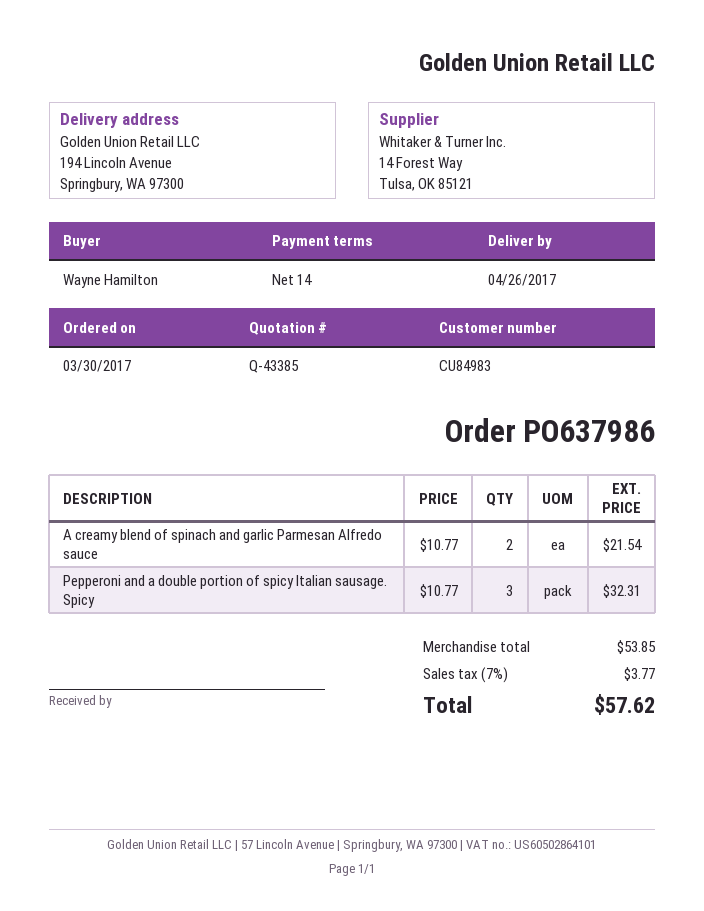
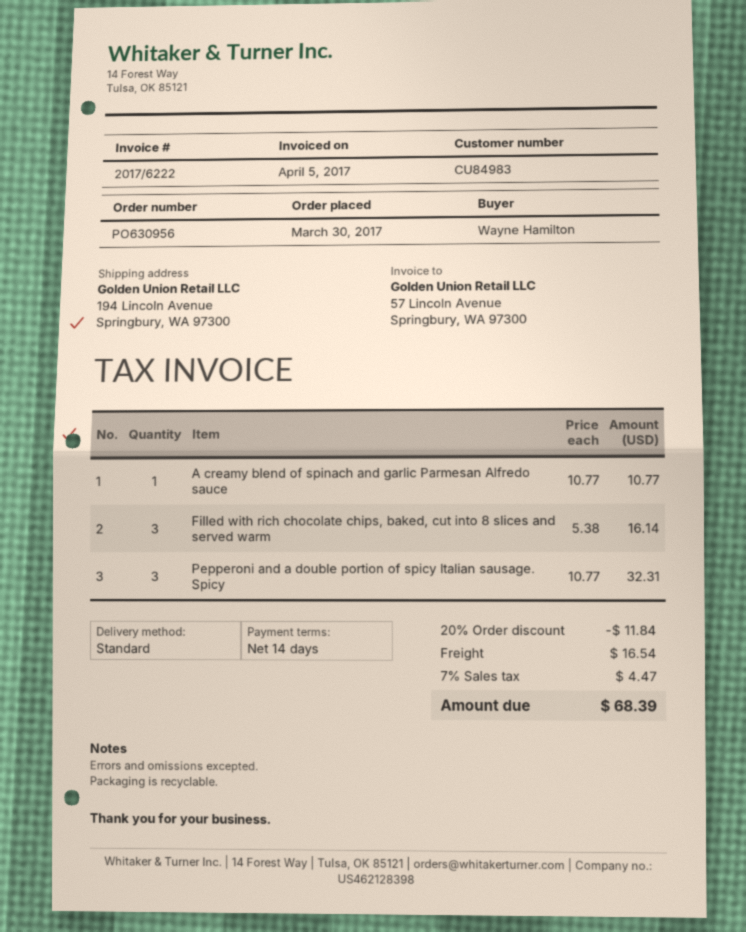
order number: PO637986 -> PO630956
A creamy blend of spinach and garlic Parmesan Alfredo sauce: 2 x 10.77 = 21.54 -> 1 x 10.77 = 10.77
Filled with rich chocolate chips, baked, cut into 8 slices and served warm: none -> 3 x 5.38 = 16.14
discount: none -> 20% = 11.84
shipping: none -> 16.54
tax: 7% = 3.77 -> 7% = 4.47
total: 57.62 -> 68.39

